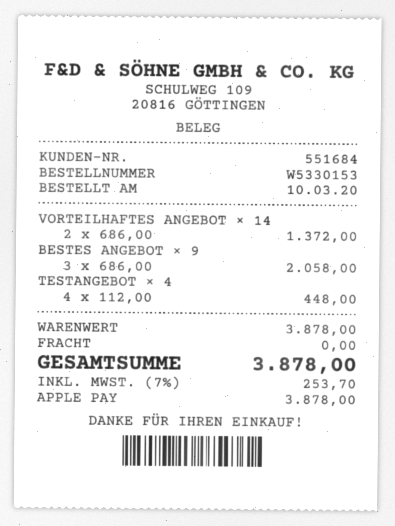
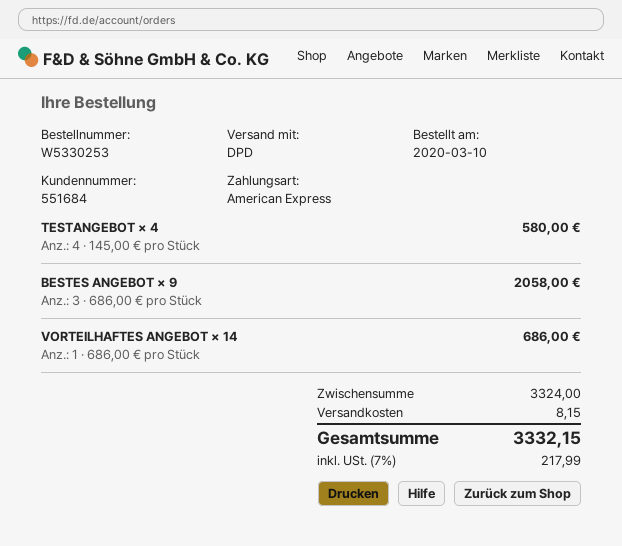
order number: W5330153 -> W5330253
payment method: Apple Pay -> American Express
VORTEILHAFTES ANGEBOT × 14: 2 x 686.00 = 1372.00 -> 1 x 686.00 = 686.00
TESTANGEBOT × 4: 4 x 112.00 = 448.00 -> 4 x 145.00 = 580.00
subtotal: 3878.00 -> 3324.00
shipping: 0.00 -> 8.15
tax: 7% = 253.70 -> 7% = 217.99
total: 3878.00 -> 3332.15

